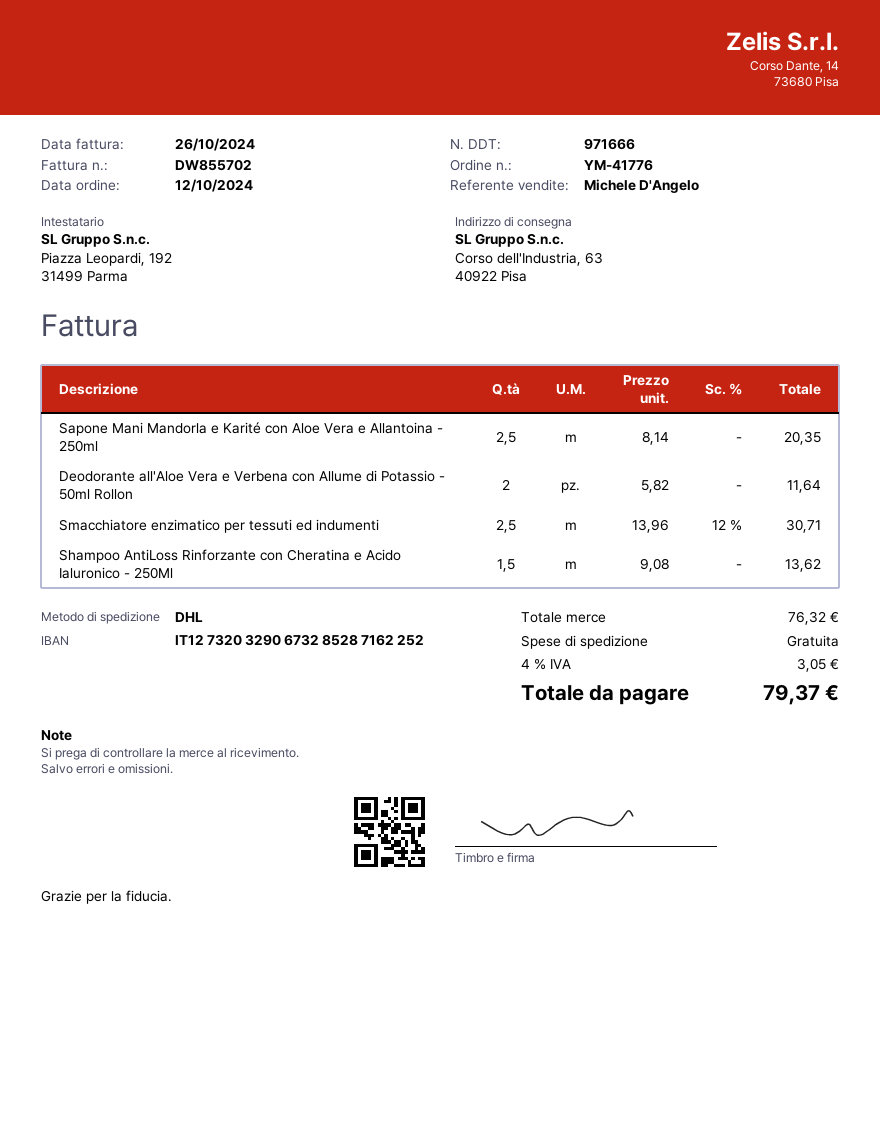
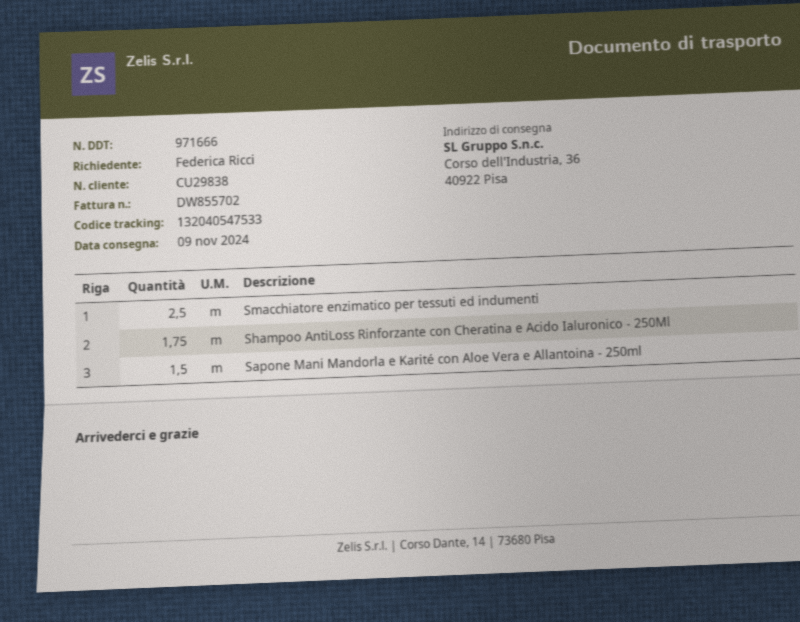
ship to: Corso dell'Industria, 63, 40922 Pisa -> Corso dell'Industria, 36, 40922 Pisa
Sapone Mani Mandorla e Karité con Aloe Vera e Allantoina - 250ml: 2.5 -> 1.5
Deodorante all'Aloe Vera e Verbena con Allume di Potassio - 50ml Rollon: 2 -> none
Shampoo AntiLoss Rinforzante con Cheratina e Acido Ialuronico - 250Ml: 1.5 -> 1.75

